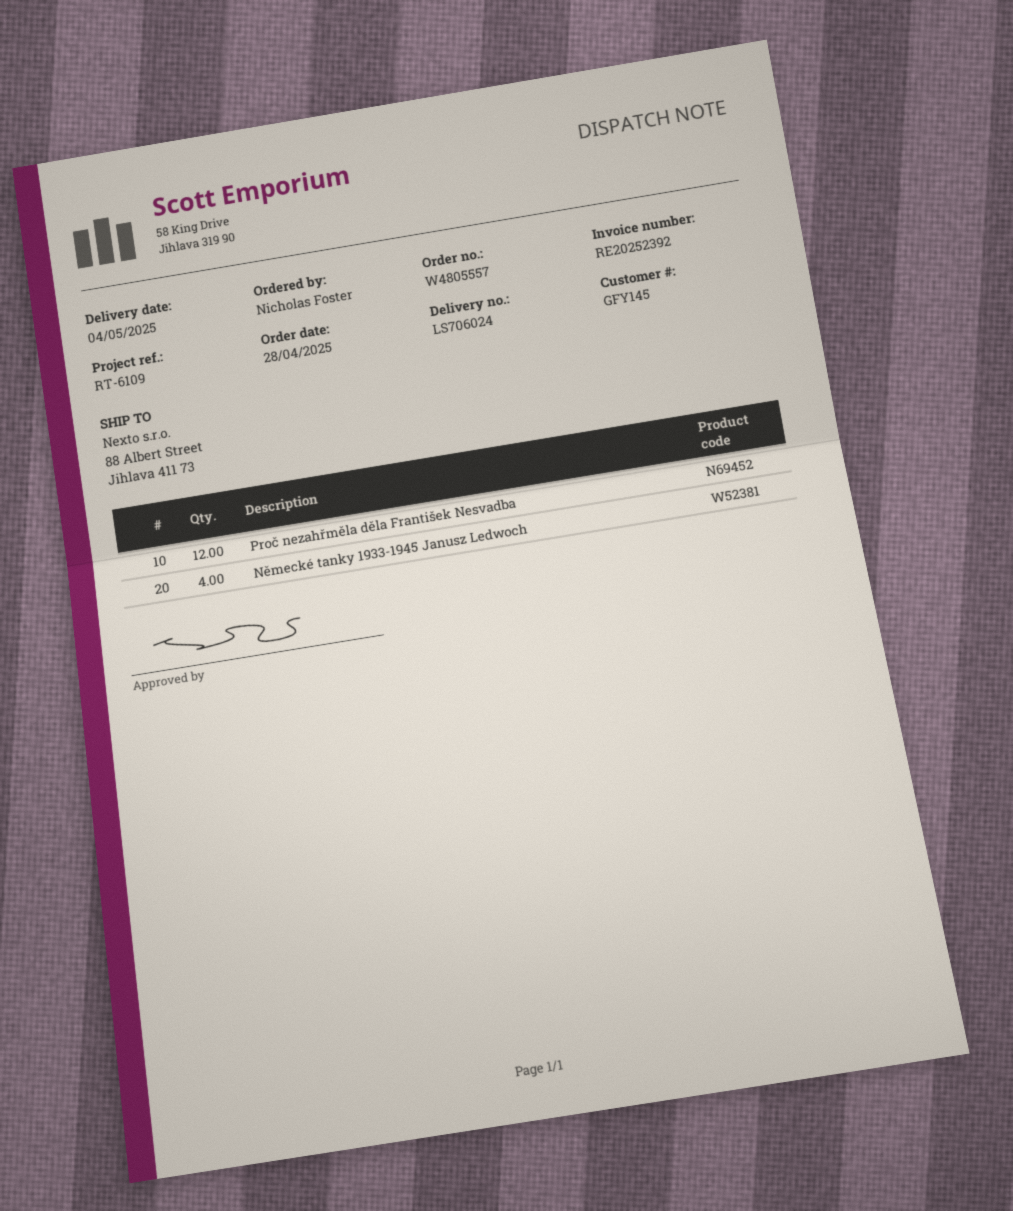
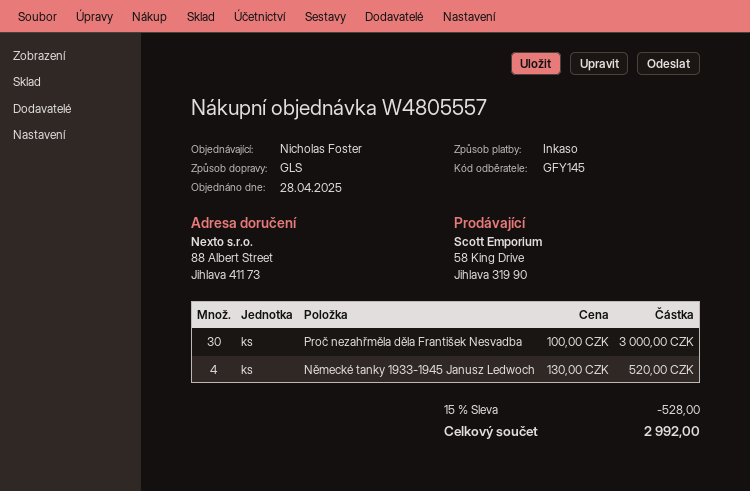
Proč nezahřměla děla František Nesvadba: 12 -> 30

